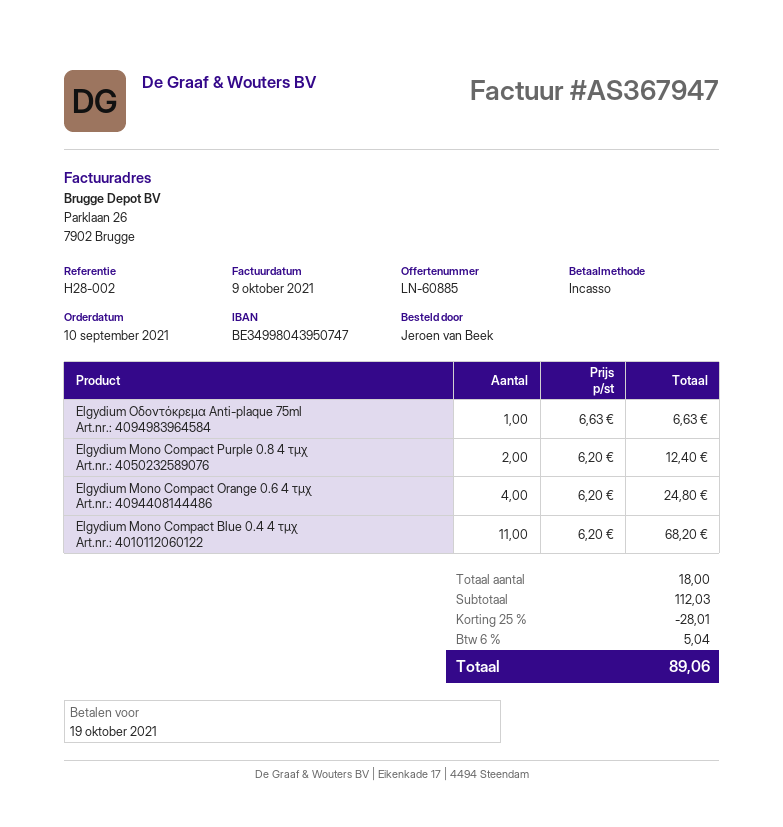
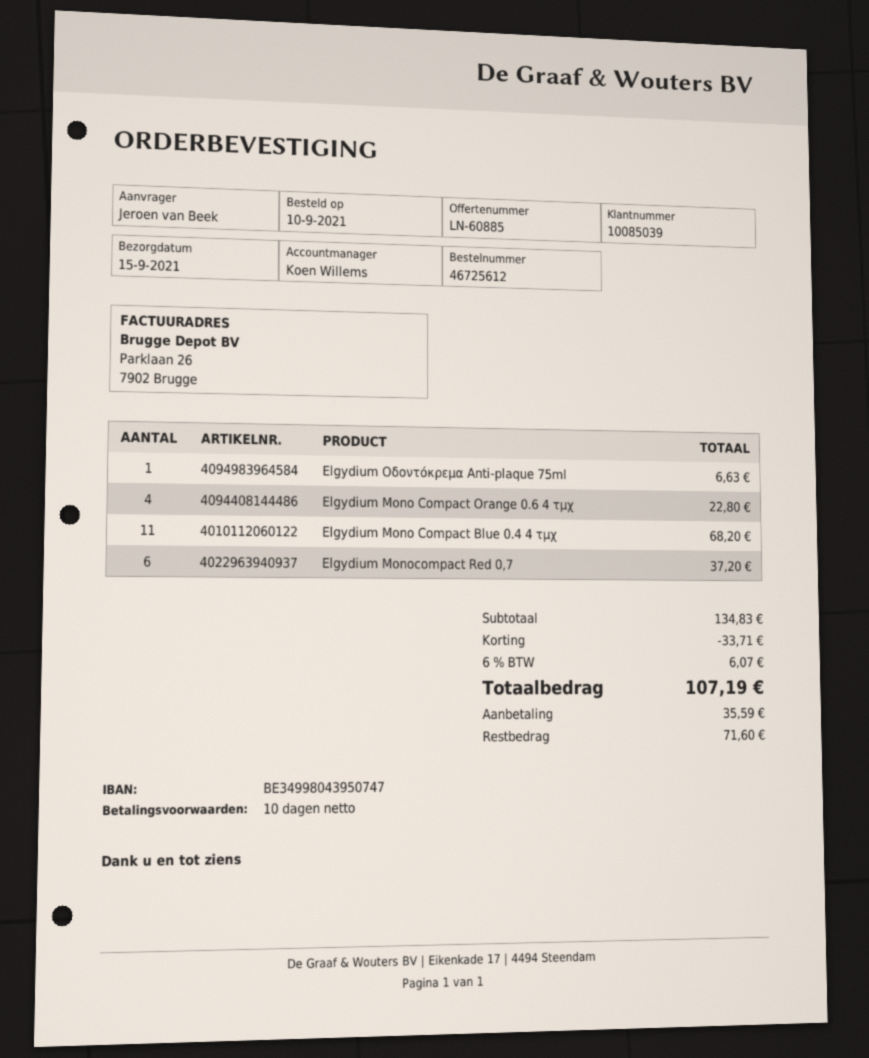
Elgydium Mono Compact Purple 0.8 4 τμχ: 2 for 12.40 -> none
Elgydium Mono Compact Orange 0.6 4 τμχ: 4 for 24.80 -> 4 for 22.80
Elgydium Monocompact Red 0,7: none -> 6 for 37.20
subtotal: 112.03 -> 134.83
discount: 28.01 -> 33.71
tax: 6% = 5.04 -> 6% = 6.07
total: 89.06 -> 107.19

